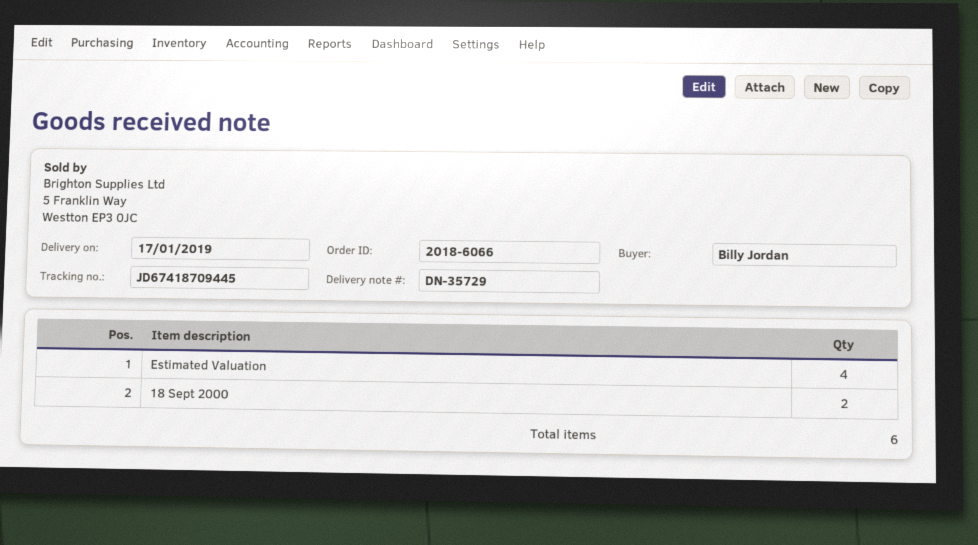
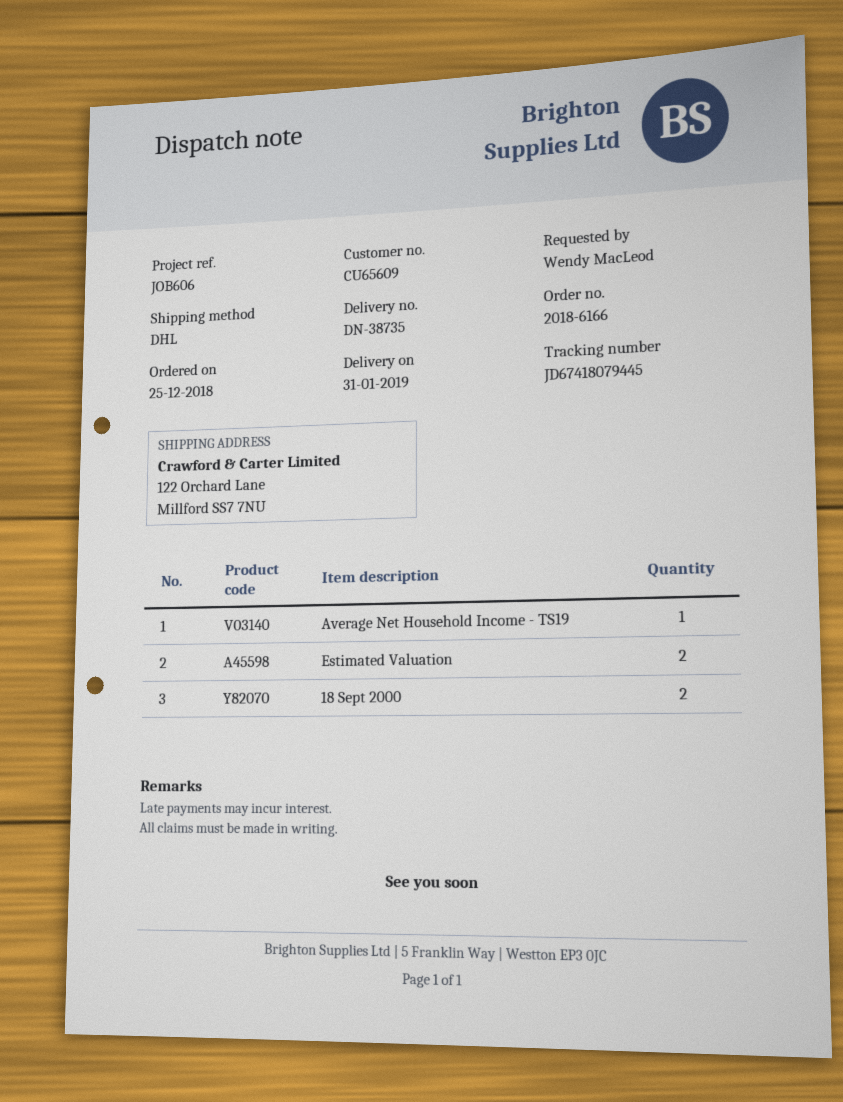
order number: 2018-6066 -> 2018-6166
delivery note number: DN-35729 -> DN-38735
delivery date: 2019-01-17 -> 2019-01-31
ordered by: Billy Jordan -> Wendy MacLeod
tracking number: JD67418709445 -> JD67418079445
Estimated Valuation: 4 -> 2
Average Net Household Income - TS19: none -> 1

